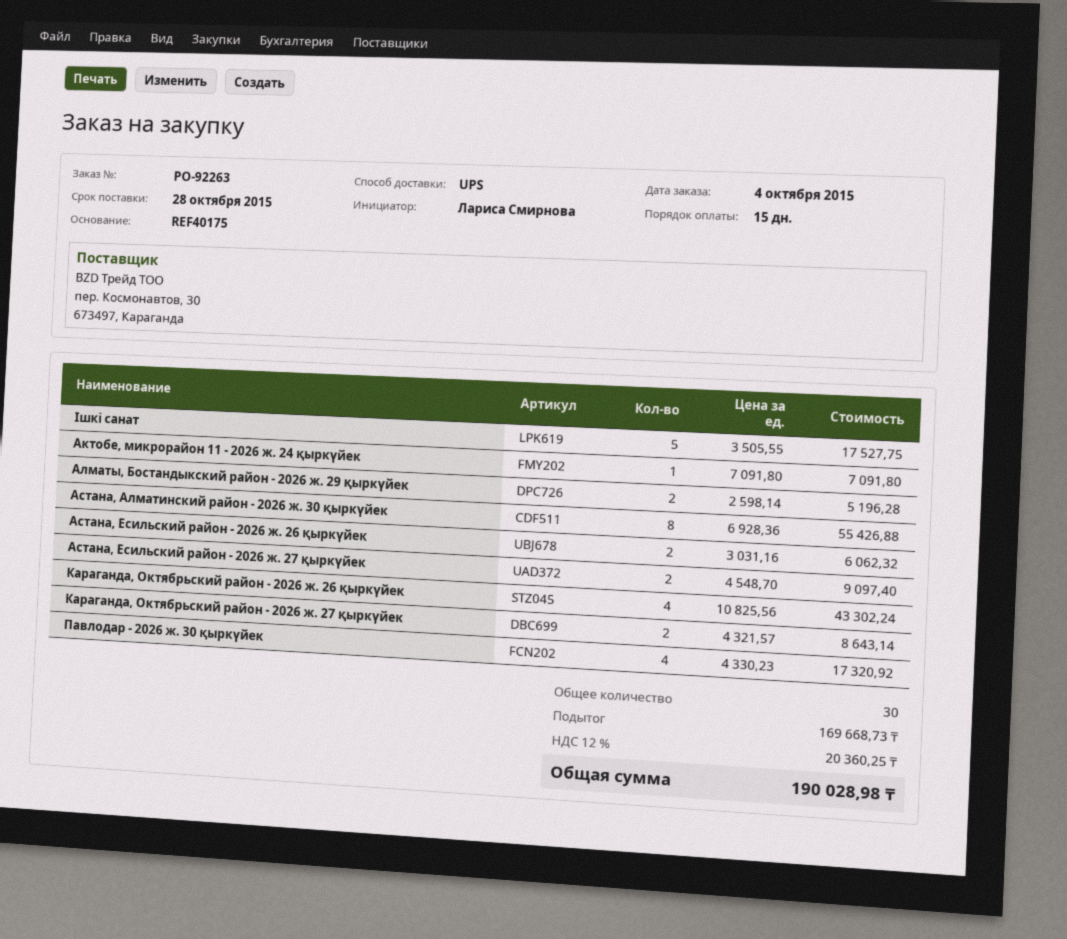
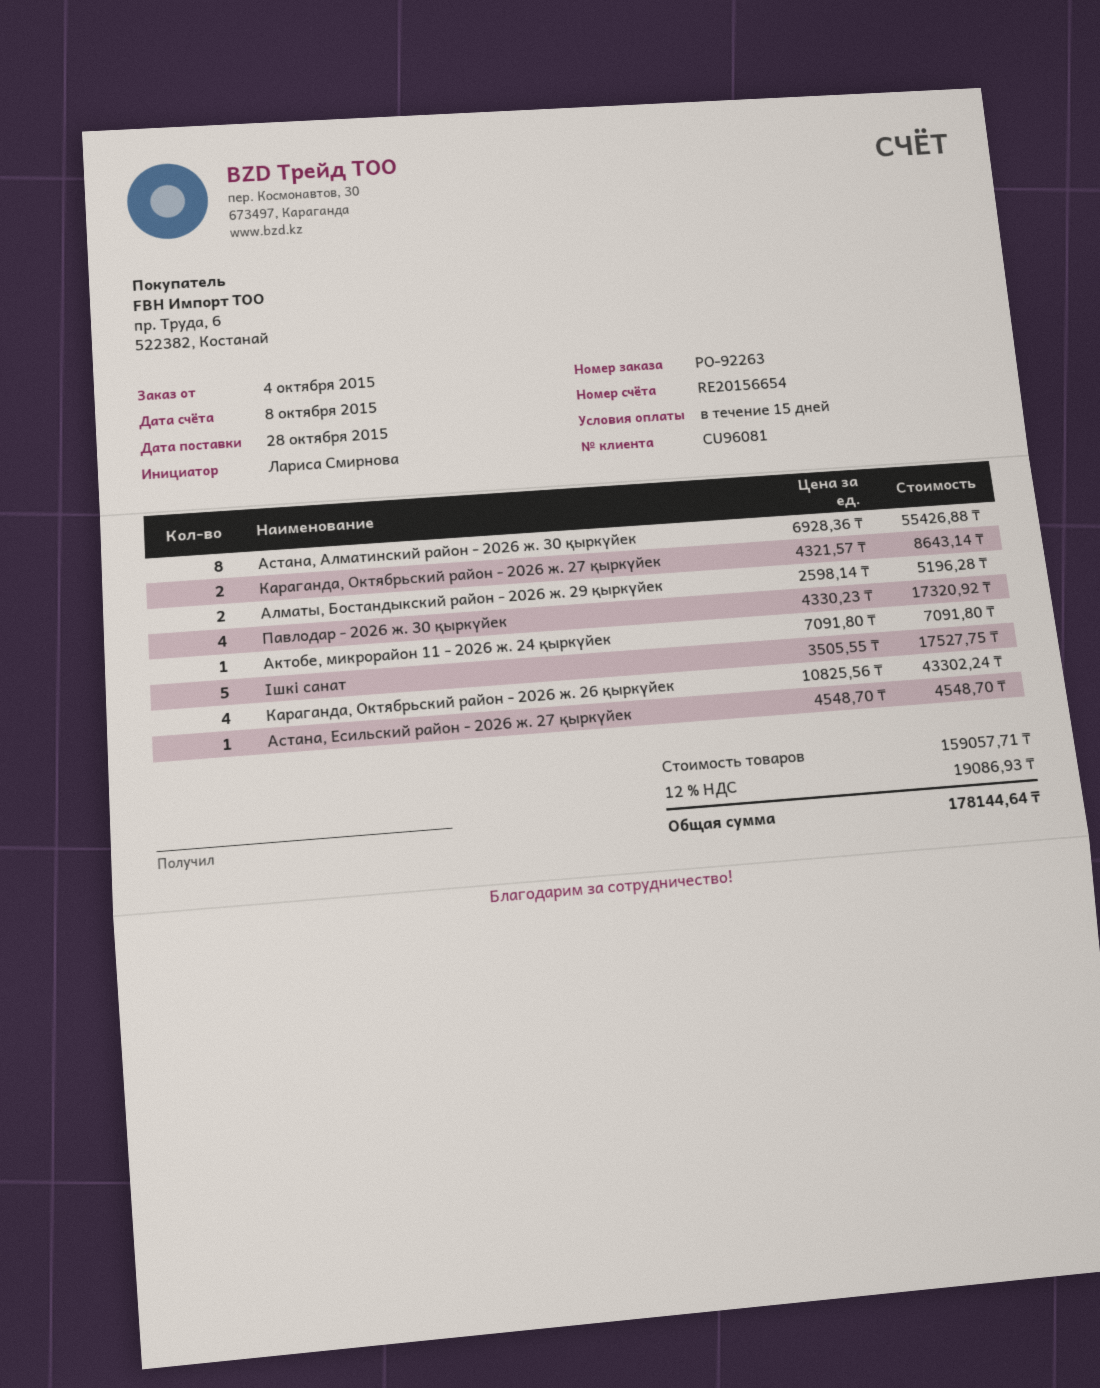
Астана, Есильский район - 2026 ж. 26 қыркүйек: 2 x 3031.16 = 6062.32 -> none
Астана, Есильский район - 2026 ж. 27 қыркүйек: 2 x 4548.70 = 9097.40 -> 1 x 4548.70 = 4548.70
subtotal: 169668.73 -> 159057.71
tax: 12% = 20360.25 -> 12% = 19086.93
total: 190028.98 -> 178144.64

